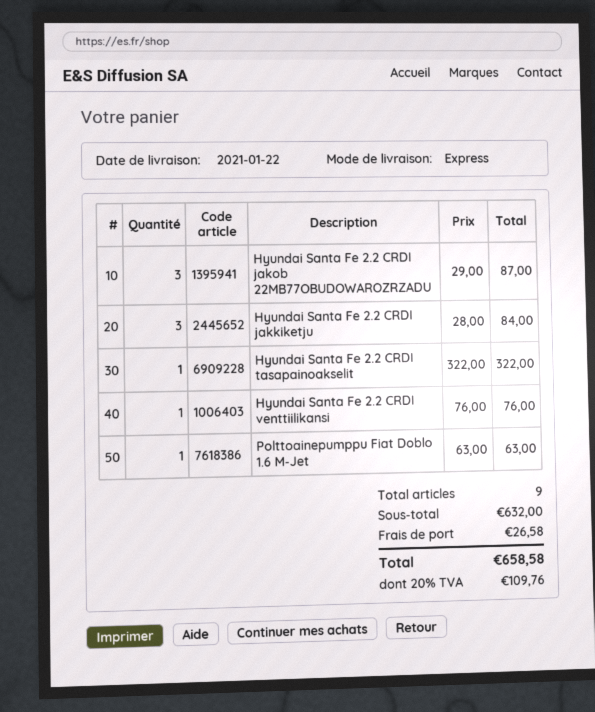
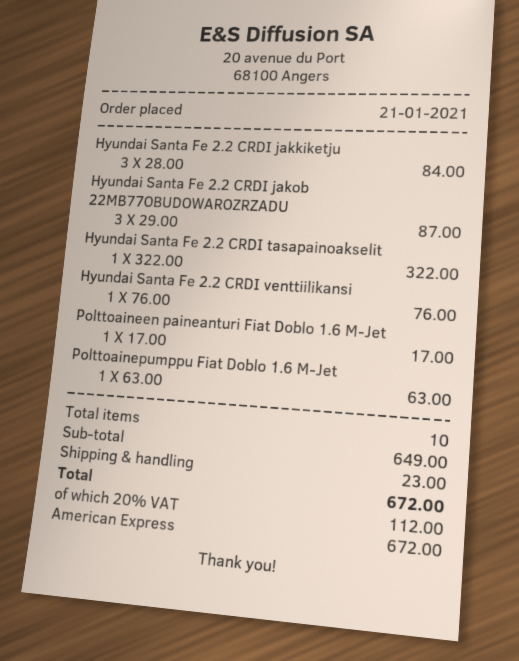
Polttoaineen paineanturi Fiat Doblo 1.6 M-Jet: none -> 1 x 17.00 = 17.00
total quantity: 9 -> 10
subtotal: 632.00 -> 649.00
shipping: 26.58 -> 23.00
tax: 20% = 109.76 -> 20% = 112.00
total: 658.58 -> 672.00

